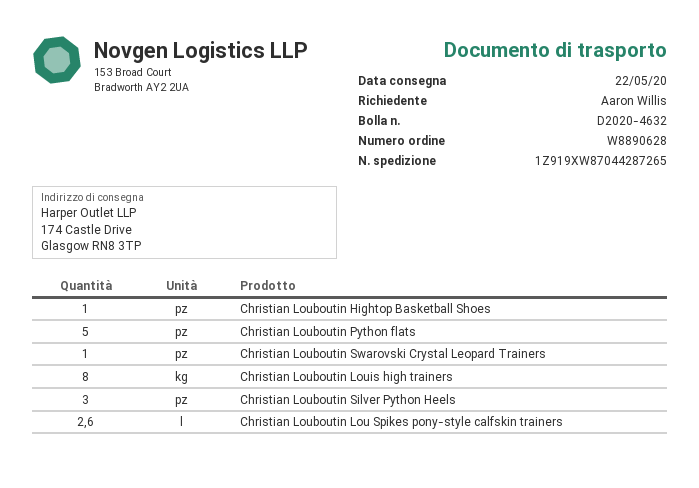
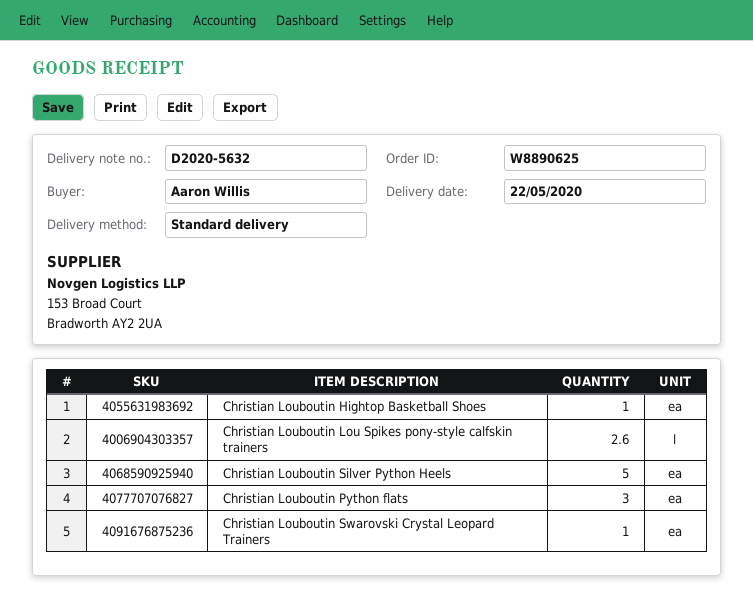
order number: W8890628 -> W8890625
delivery note number: D2020-4632 -> D2020-5632
Christian Louboutin Python flats: 5 -> 3
Christian Louboutin Louis high trainers: 8 -> none
Christian Louboutin Silver Python Heels: 3 -> 5

